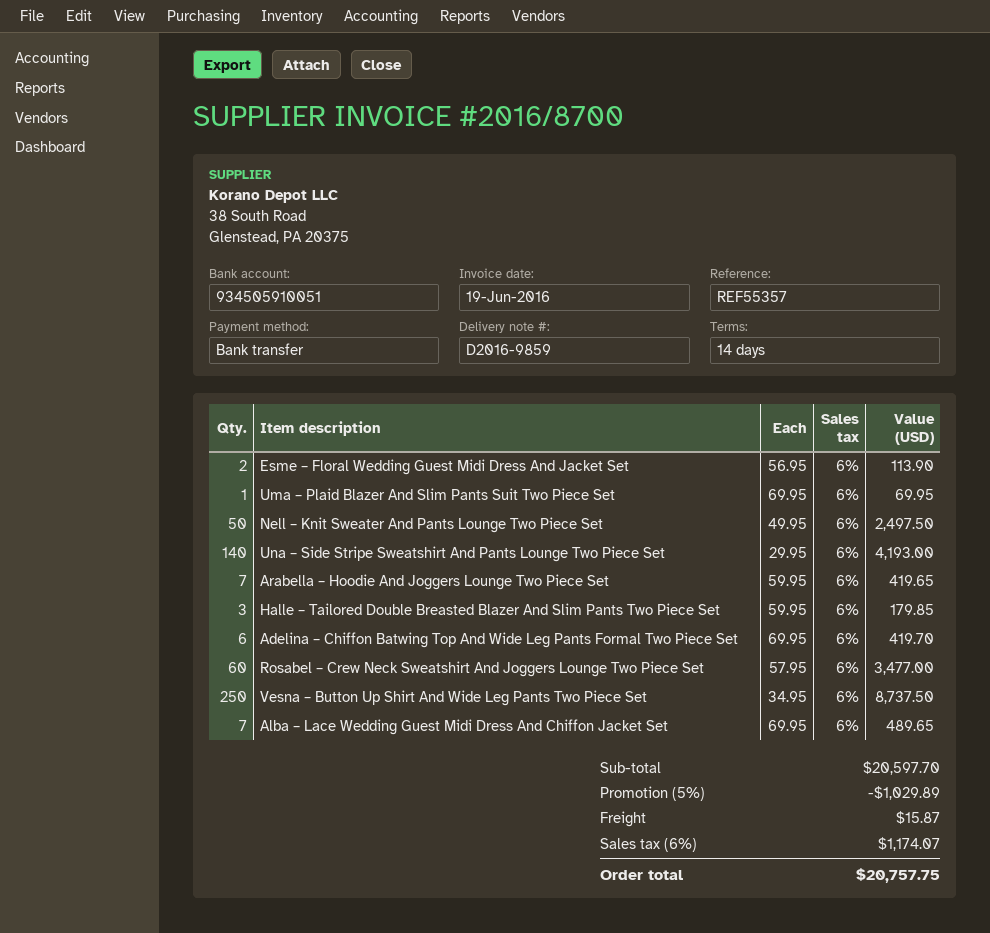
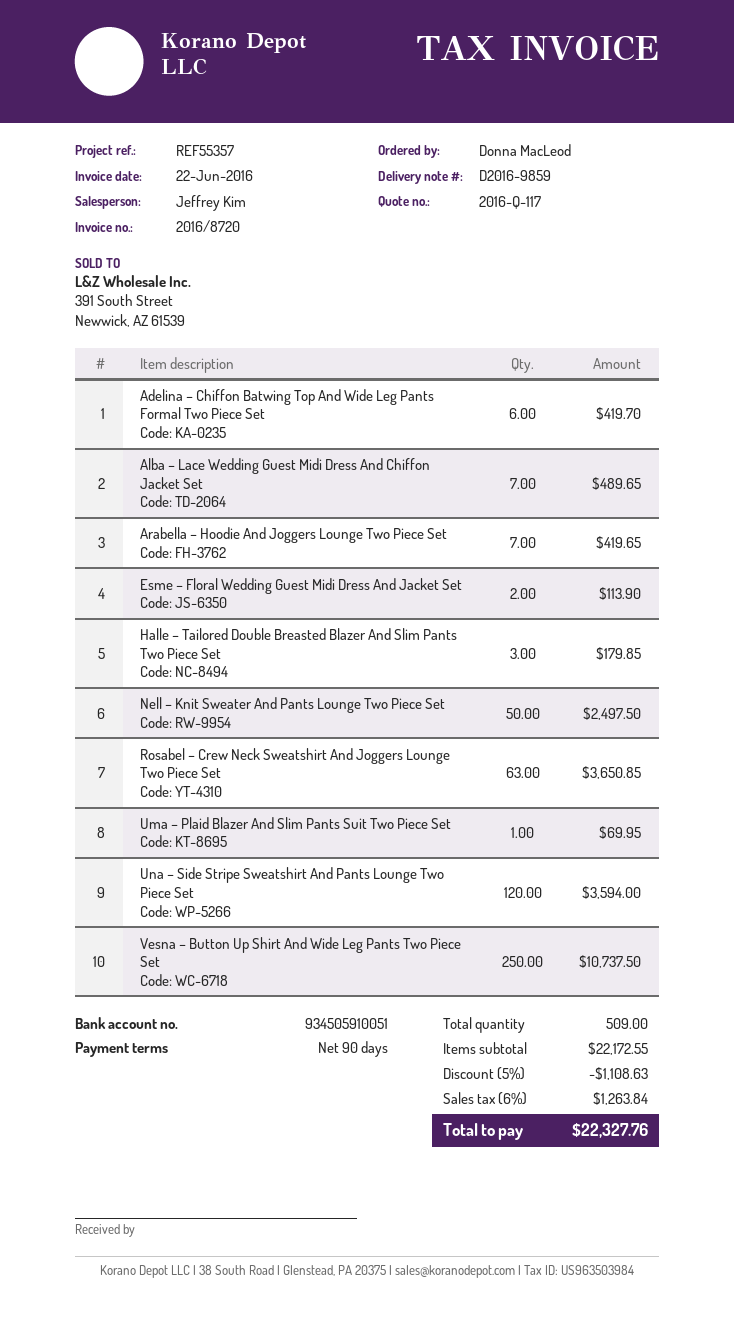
invoice number: 2016/8700 -> 2016/8720
invoice date: 2016-06-19 -> 2016-06-22
payment terms: 14 days -> 90 days
Una – Side Stripe Sweatshirt And Pants Lounge Two Piece Set: 140 for 4193.00 -> 120 for 3594.00
Rosabel – Crew Neck Sweatshirt And Joggers Lounge Two Piece Set: 60 for 3477.00 -> 63 for 3650.85
Vesna – Button Up Shirt And Wide Leg Pants Two Piece Set: 250 for 8737.50 -> 250 for 10737.50
subtotal: 20597.70 -> 22172.55
discount: 5% = 1029.89 -> 5% = 1108.63
shipping: 15.87 -> none
tax: 6% = 1174.07 -> 6% = 1263.84
total: 20757.75 -> 22327.76

